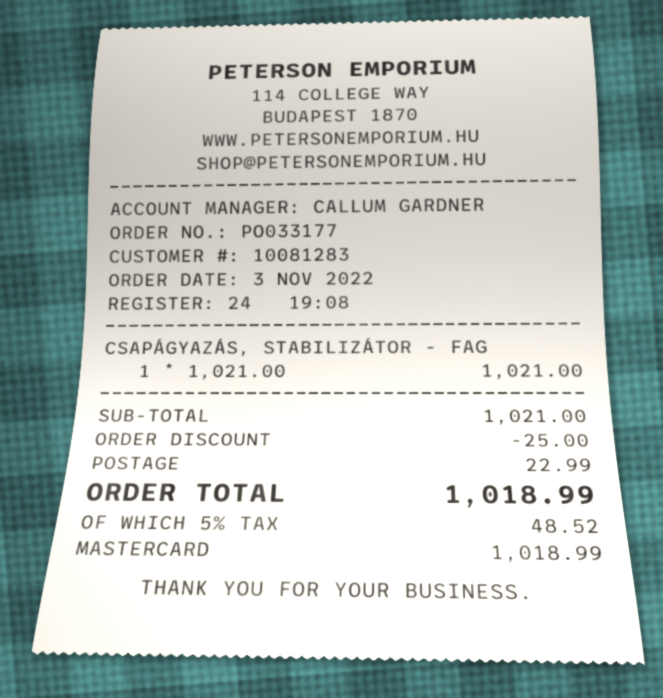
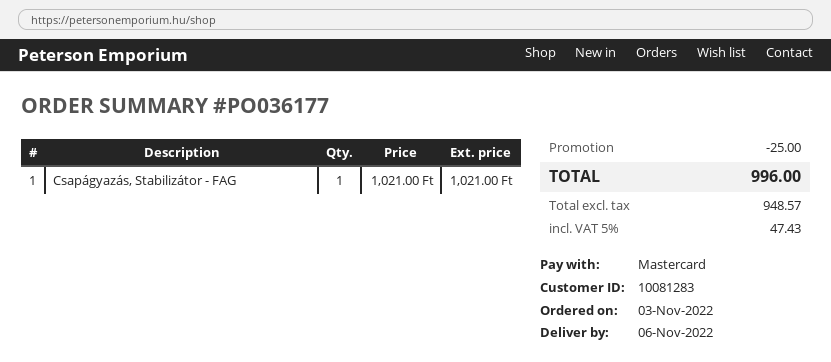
order number: PO033177 -> PO036177
shipping: 22.99 -> none
tax: 5% = 48.52 -> 5% = 47.43
total: 1018.99 -> 996.00

